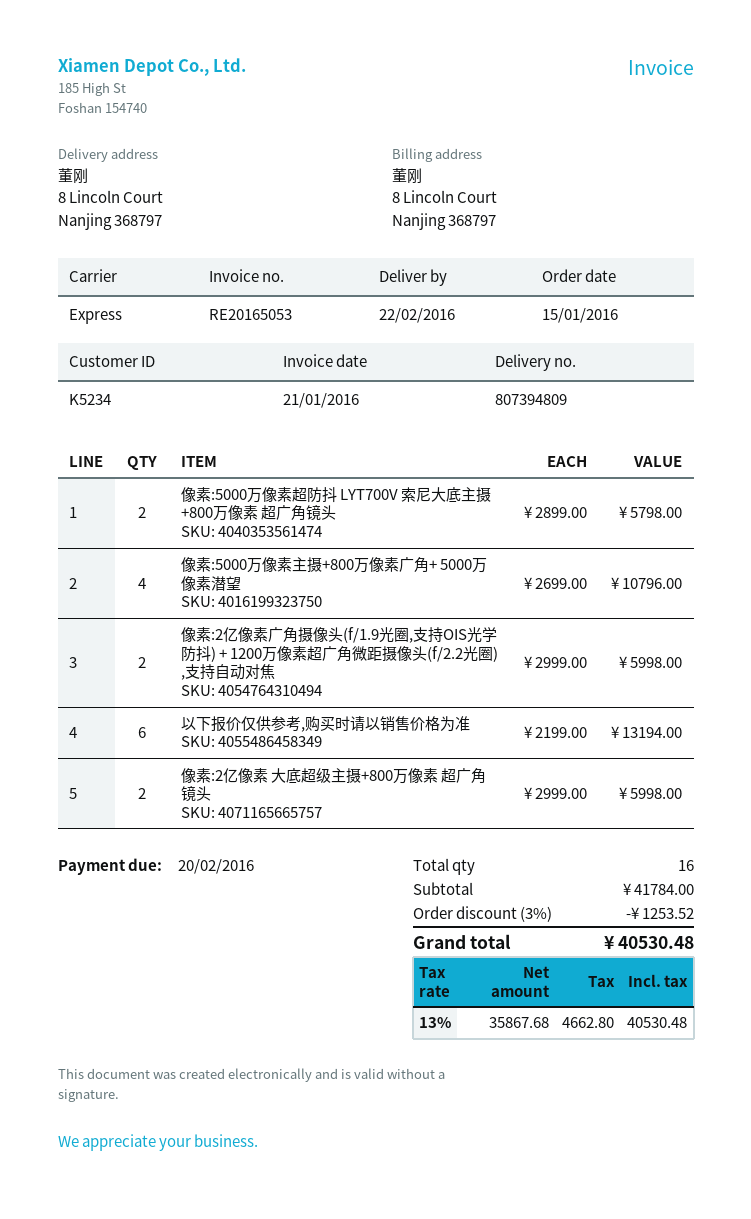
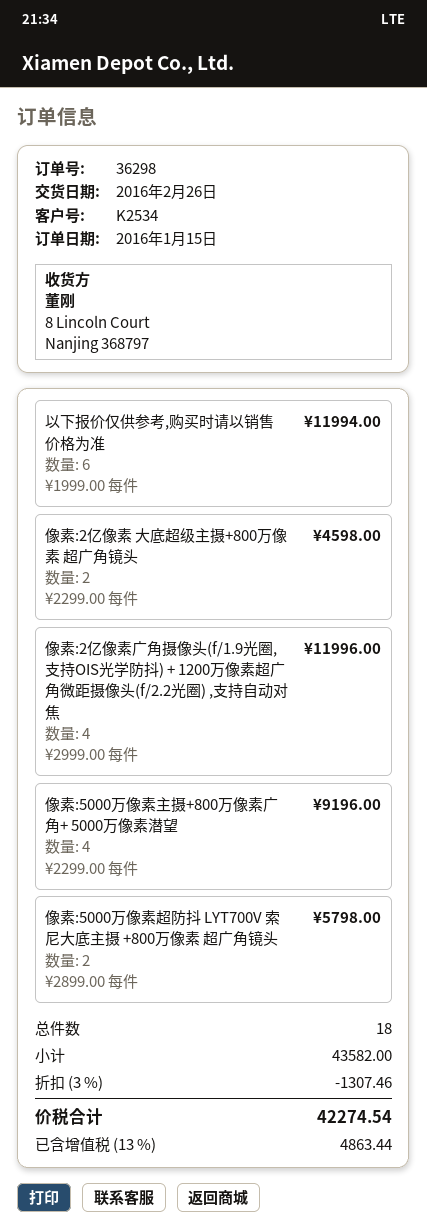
delivery date: 2016-02-22 -> 2016-02-26
customer number: K5234 -> K2534
像素:5000万像素主摄+800万像素广角+ 5000万像素潜望: 4 x 2699.00 = 10796.00 -> 4 x 2299.00 = 9196.00
像素:2亿像素广角摄像头(f/1.9光圈,支持OIS光学防抖) + 1200万像素超广角微距摄像头(f/2.2光圈) ,支持自动对焦: 2 x 2999.00 = 5998.00 -> 4 x 2999.00 = 11996.00
以下报价仅供参考,购买时请以销售价格为准: 6 x 2199.00 = 13194.00 -> 6 x 1999.00 = 11994.00
像素:2亿像素 大底超级主摄+800万像素 超广角镜头: 2 x 2999.00 = 5998.00 -> 2 x 2299.00 = 4598.00
total quantity: 16 -> 18
subtotal: 41784.00 -> 43582.00
discount: 3% = 1253.52 -> 3% = 1307.46
tax: 13% = 4662.80 -> 13% = 4863.44
total: 40530.48 -> 42274.54

